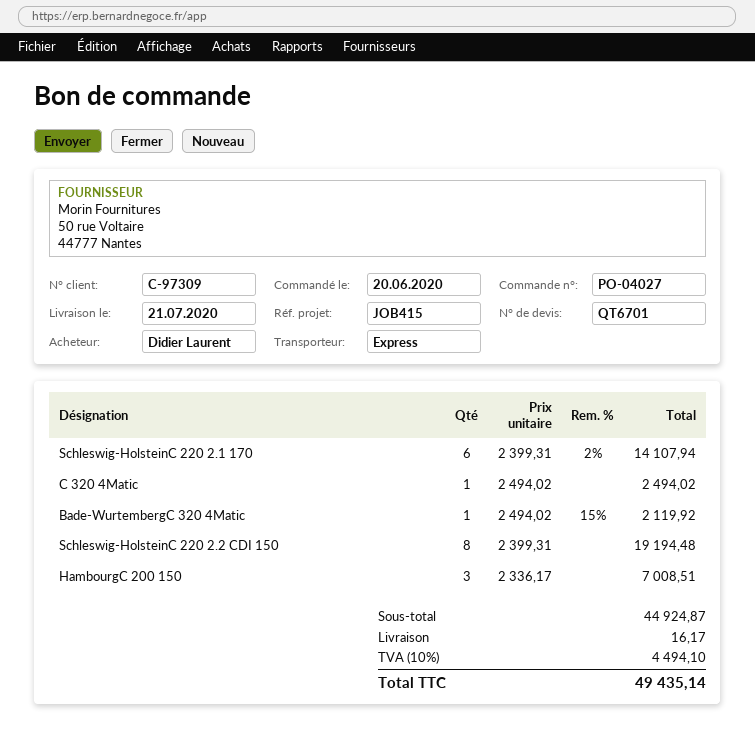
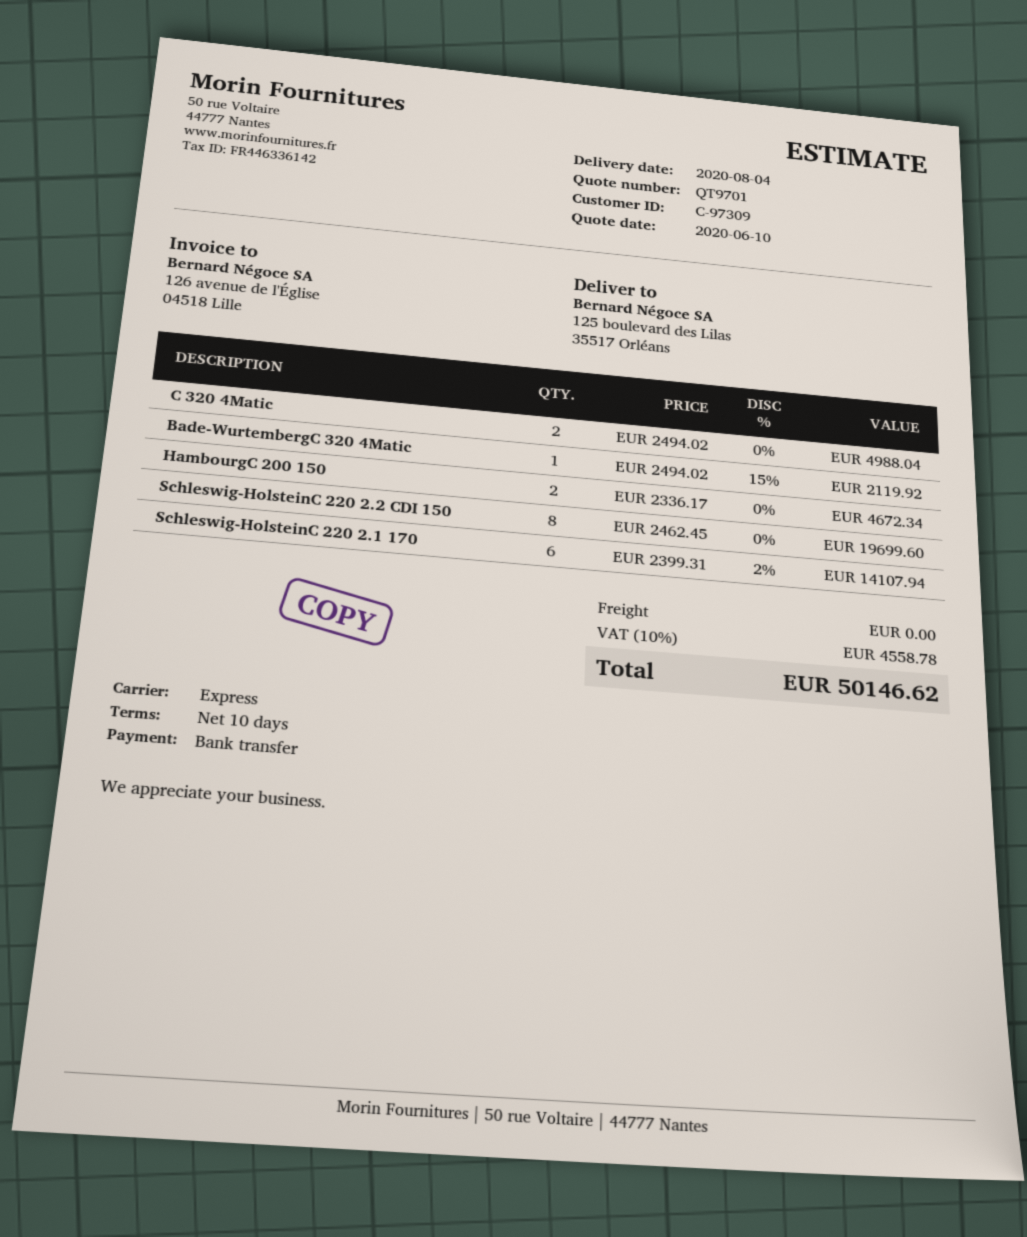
quote number: QT6701 -> QT9701
delivery date: 2020-07-21 -> 2020-08-04
C 320 4Matic: 1 x 2494.02 = 2494.02 -> 2 x 2494.02 = 4988.04
Schleswig-HolsteinC 220 2.2 CDI 150: 8 x 2399.31 = 19194.48 -> 8 x 2462.45 = 19699.60
HambourgC 200 150: 3 x 2336.17 = 7008.51 -> 2 x 2336.17 = 4672.34
shipping: 16.17 -> 0.00
tax: 10% = 4494.10 -> 10% = 4558.78
total: 49435.14 -> 50146.62

